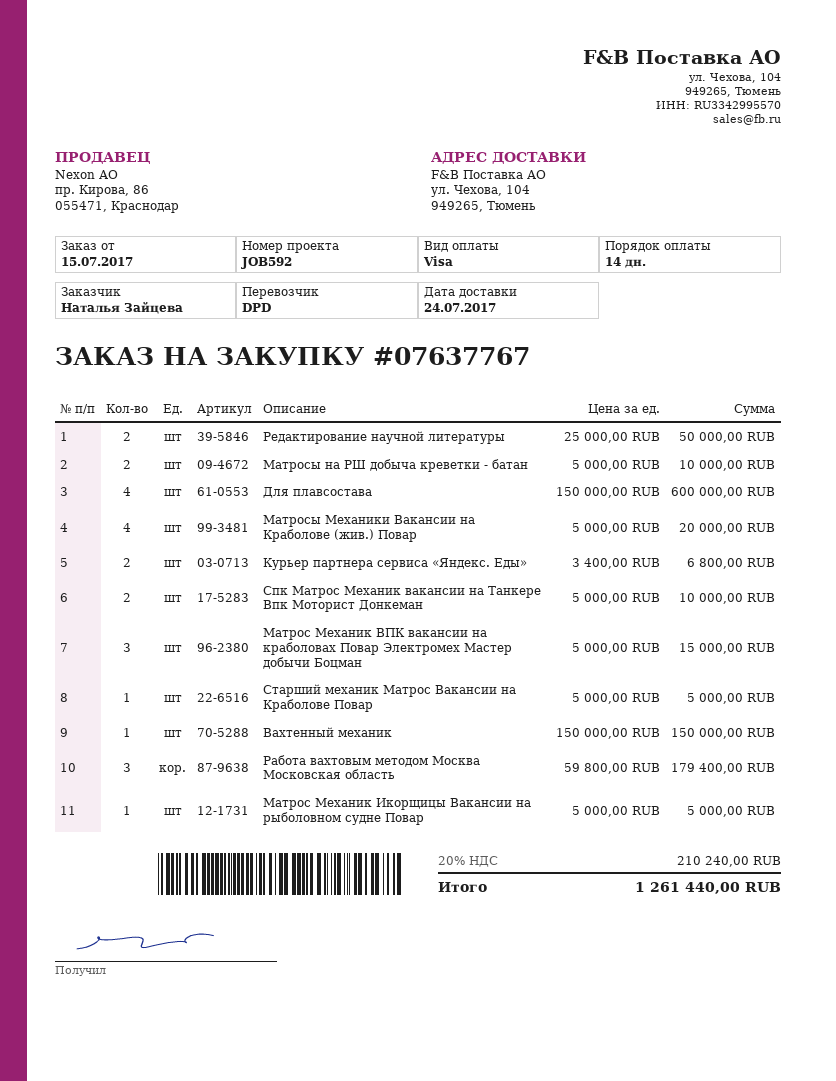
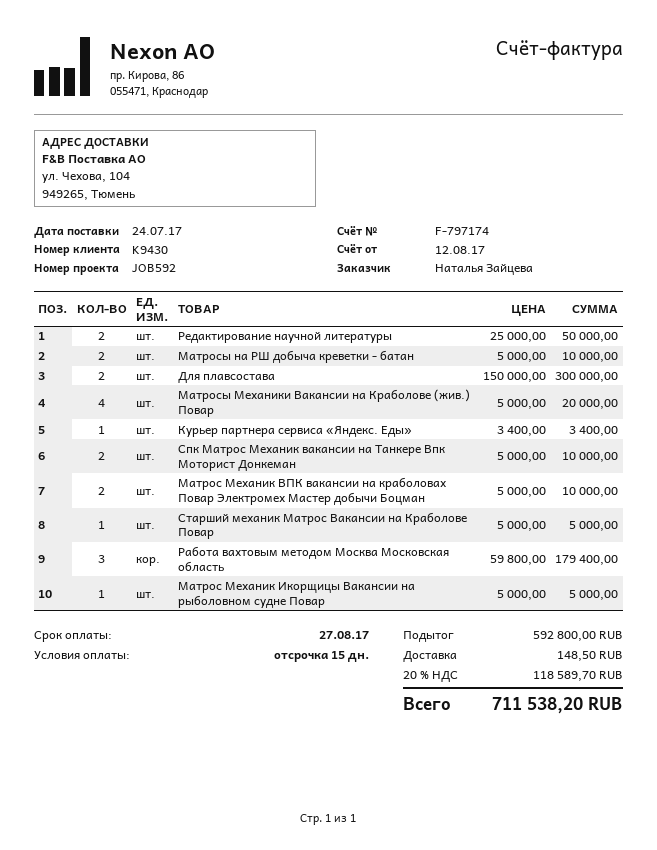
payment terms: 14 days -> 15 days
Для плавсостава: 4 x 150000.00 = 600000.00 -> 2 x 150000.00 = 300000.00
Курьер партнера сервиса «Яндекс. Еды»: 2 x 3400.00 = 6800.00 -> 1 x 3400.00 = 3400.00
Матрос Механик ВПК вакансии на краболовах Повар Электромех Мастер добычи Боцман: 3 x 5000.00 = 15000.00 -> 2 x 5000.00 = 10000.00
Вахтенный механик: 1 x 150000.00 = 150000.00 -> none
shipping: none -> 148.50
tax: 20% = 210240.00 -> 20% = 118589.70
total: 1261440.00 -> 711538.20

